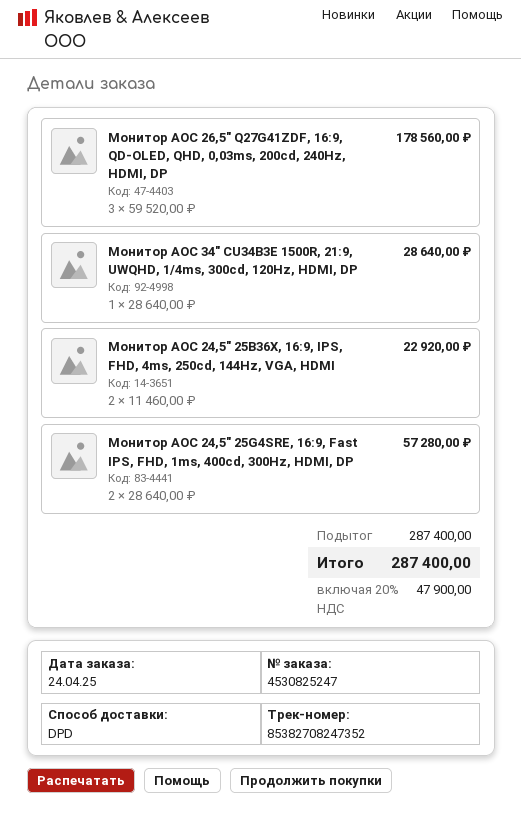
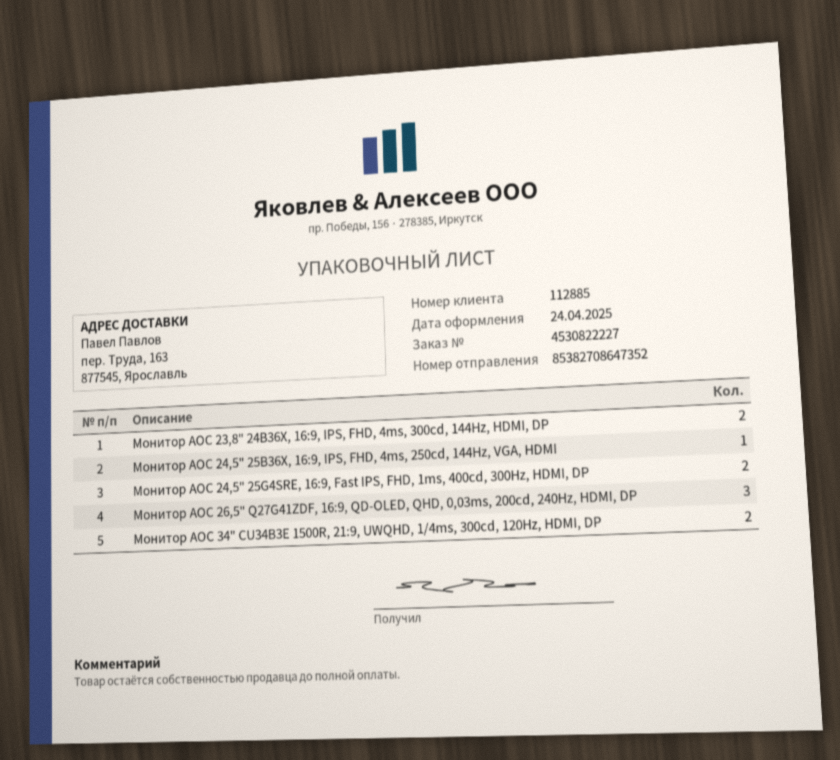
order number: 4530825247 -> 4530822227
tracking number: 85382708247352 -> 85382708647352
Монитор AOC 34" CU34B3E 1500R, 21:9, UWQHD, 1/4ms, 300cd, 120Hz, HDMI, DP: 1 -> 2
Монитор AOC 24,5" 25B36X, 16:9, IPS, FHD, 4ms, 250cd, 144Hz, VGA, HDMI: 2 -> 1
Монитор AOC 23,8" 24B36X, 16:9, IPS, FHD, 4ms, 300cd, 144Hz, HDMI, DP: none -> 2

